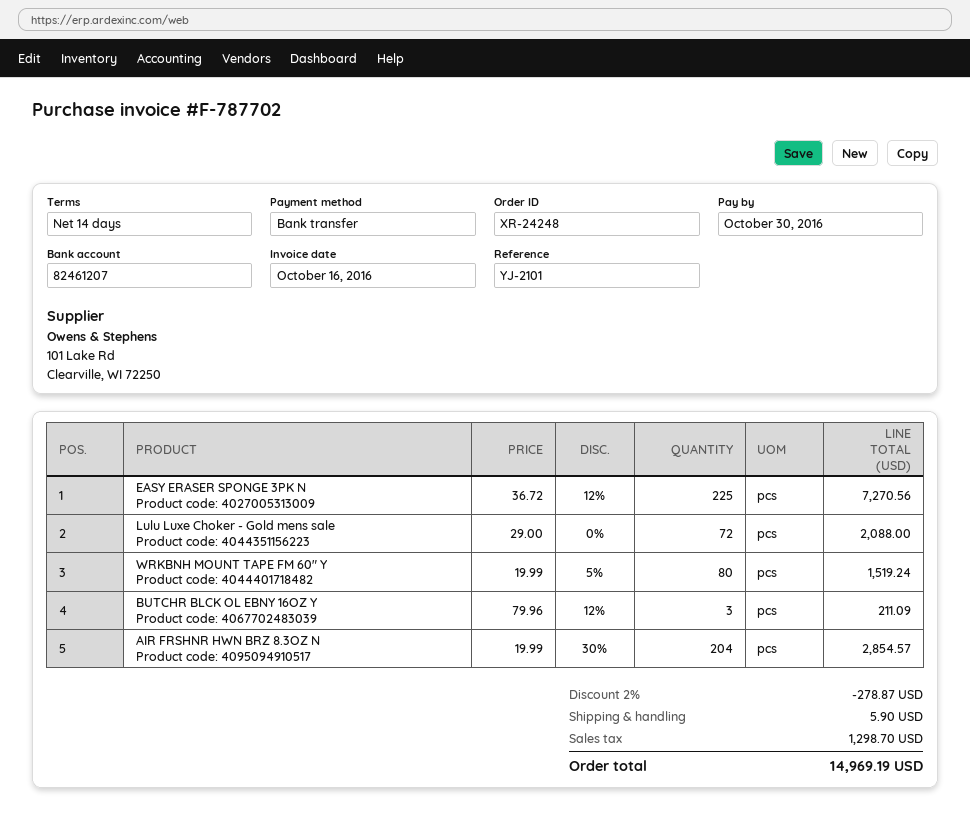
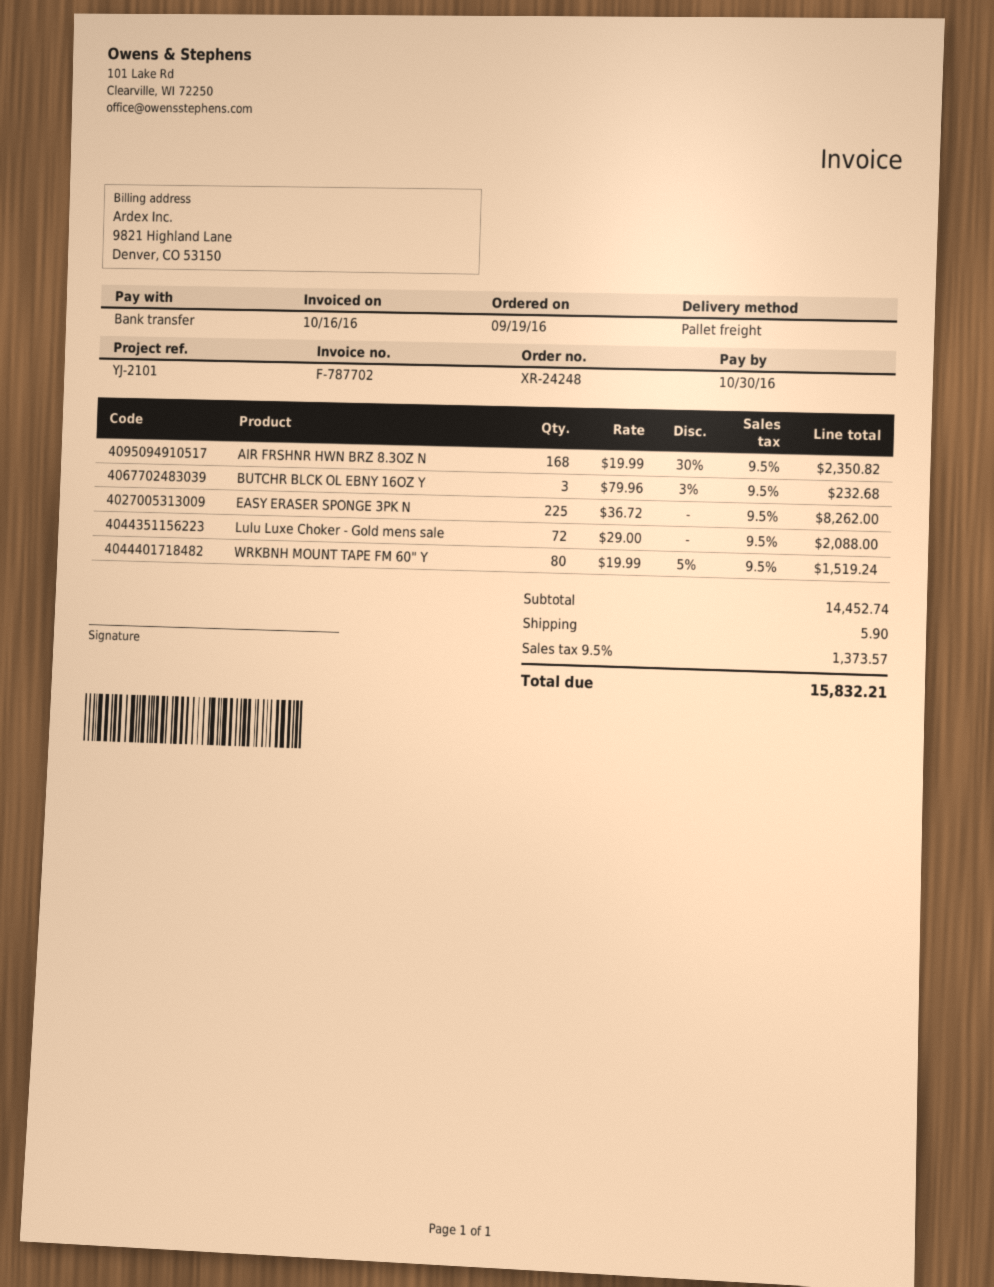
EASY ERASER SPONGE 3PK N: 225 x 36.72 - 12% = 7270.56 -> 225 x 36.72 = 8262.00
BUTCHR BLCK OL EBNY 16OZ Y: 3 x 79.96 - 12% = 211.09 -> 3 x 79.96 - 3% = 232.68
AIR FRSHNR HWN BRZ 8.3OZ N: 204 x 19.99 - 30% = 2854.57 -> 168 x 19.99 - 30% = 2350.82
discount: 2% = 278.87 -> none
tax: 1298.70 -> 1373.57
total: 14969.19 -> 15832.21

